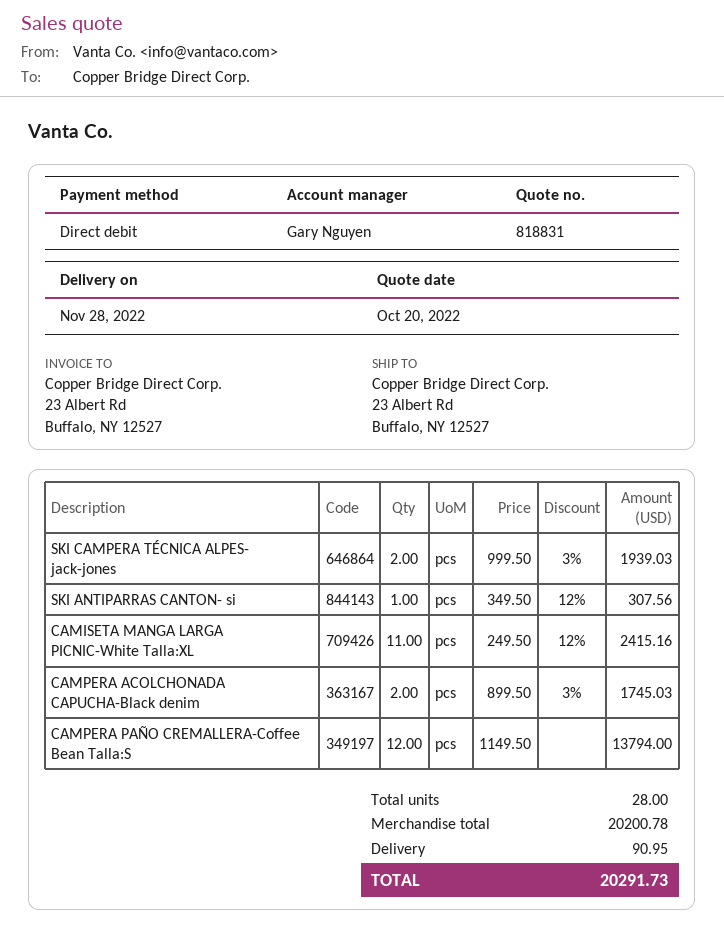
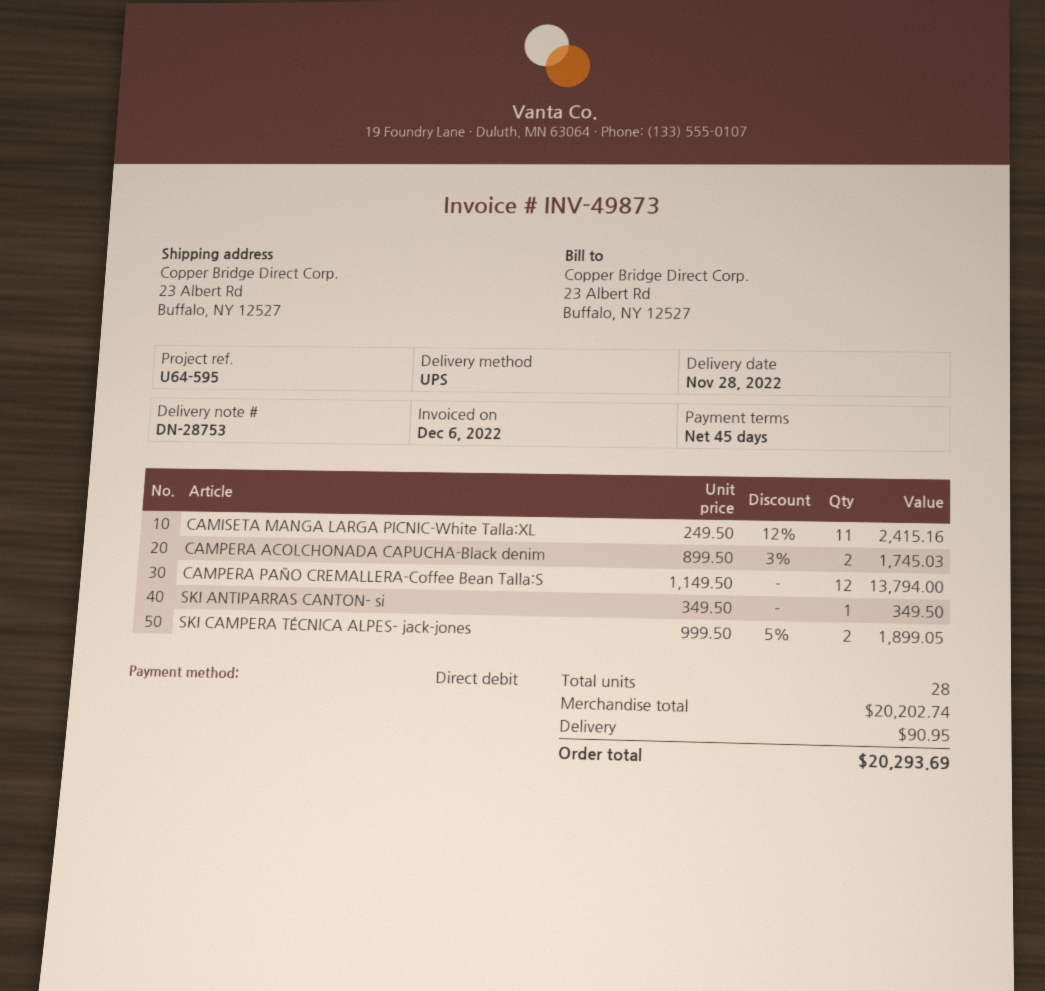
SKI CAMPERA TÉCNICA ALPES- jack-jones: 2 x 999.50 - 3% = 1939.03 -> 2 x 999.50 - 5% = 1899.05
SKI ANTIPARRAS CANTON- si: 1 x 349.50 - 12% = 307.56 -> 1 x 349.50 = 349.50
subtotal: 20200.78 -> 20202.74
total: 20291.73 -> 20293.69

